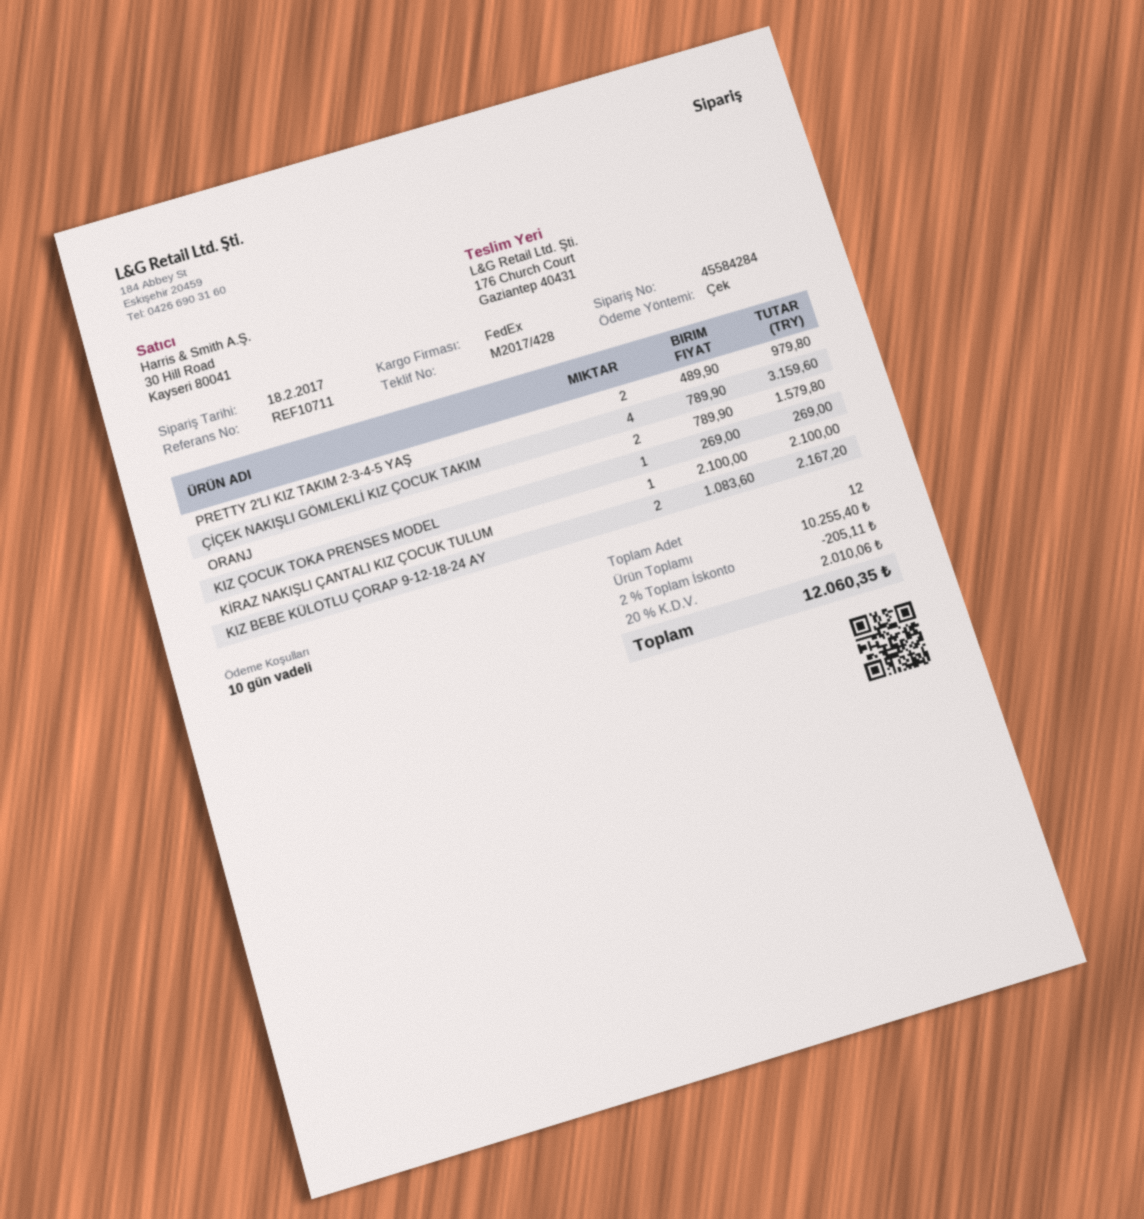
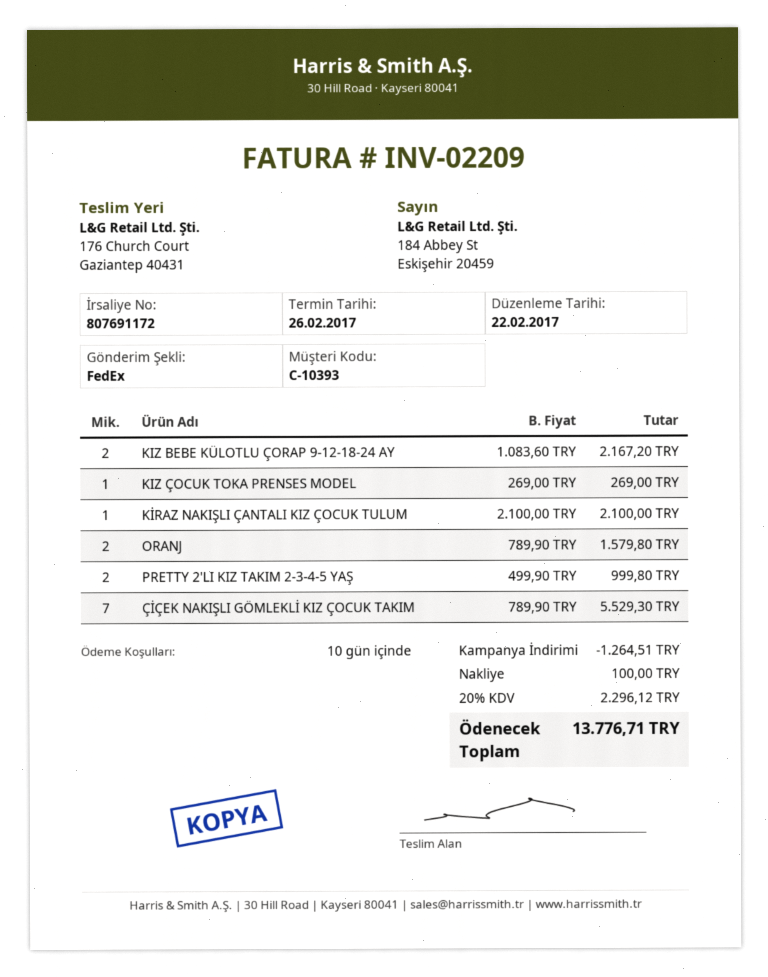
PRETTY 2'LI KIZ TAKIM 2-3-4-5 YAŞ: 2 x 489.90 = 979.80 -> 2 x 499.90 = 999.80
ÇİÇEK NAKIŞLI GÖMLEKLİ KIZ ÇOCUK TAKIM: 4 x 789.90 = 3159.60 -> 7 x 789.90 = 5529.30
discount: 205.11 -> 1264.51
shipping: none -> 100.00
tax: 20% = 2010.06 -> 20% = 2296.12
total: 12060.35 -> 13776.71

